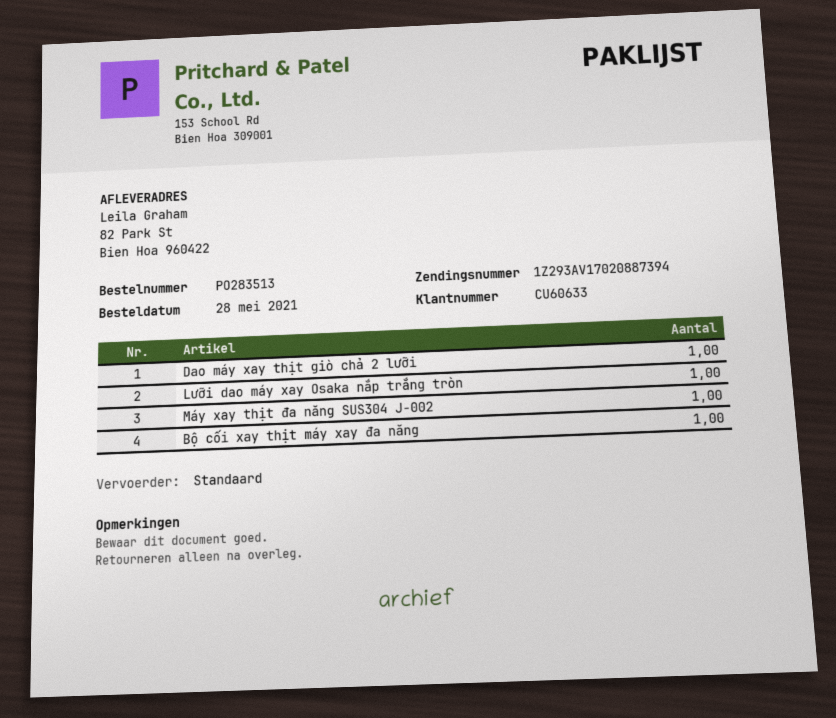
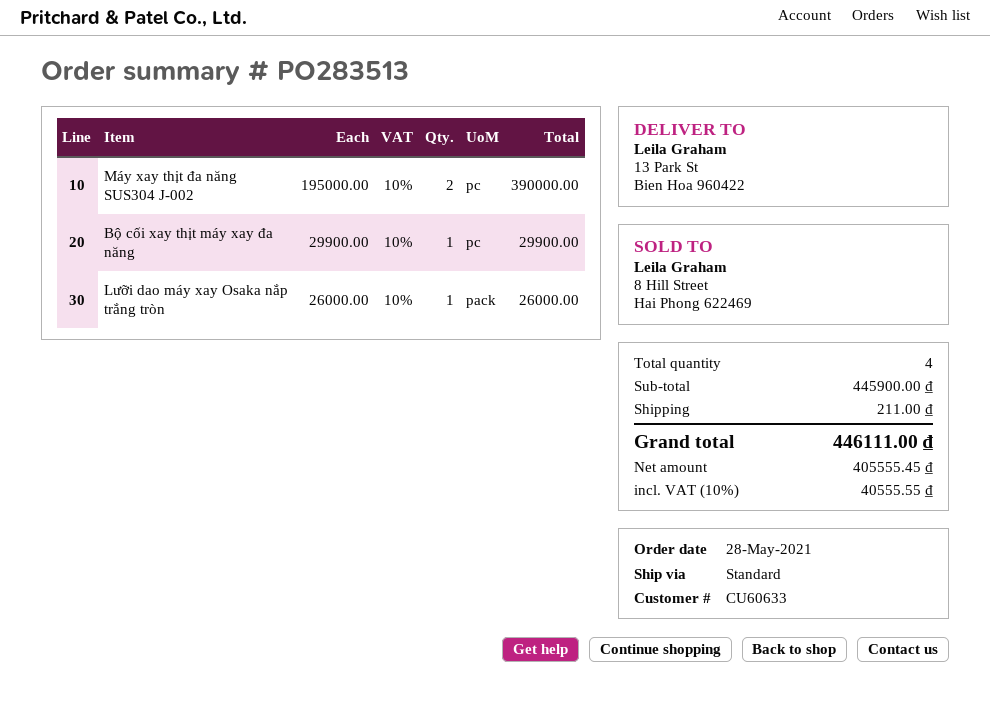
ship to: 82 Park St, Bien Hoa 960422 -> 13 Park St, Bien Hoa 960422
Dao máy xay thịt giò chả 2 lưỡi: 1 -> none
Máy xay thịt đa năng SUS304 J-002: 1 -> 2

